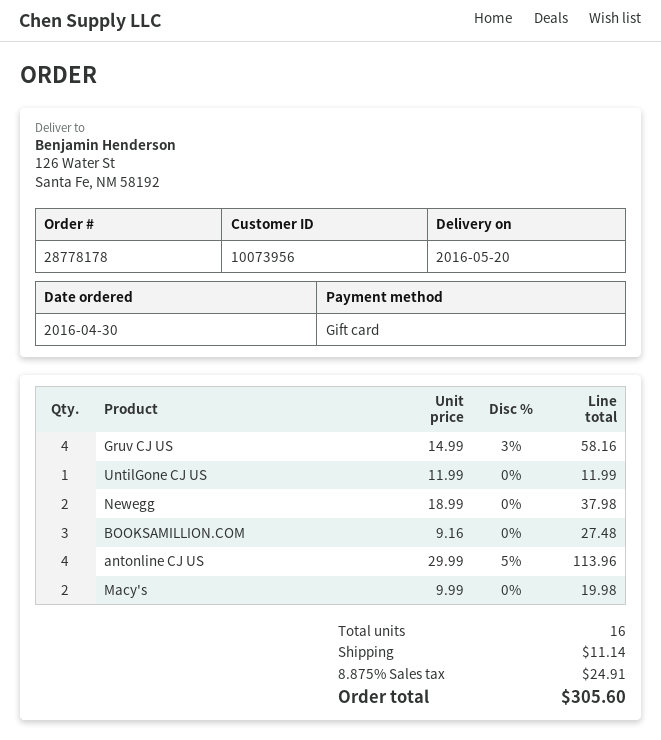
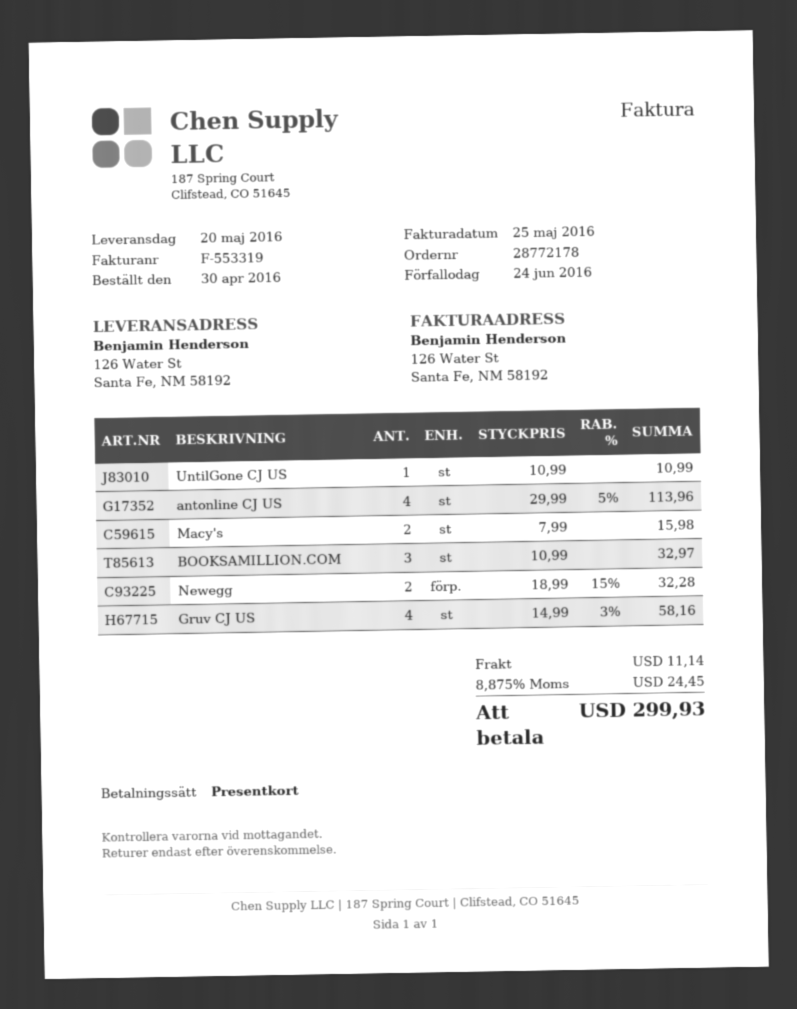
order number: 28778178 -> 28772178
UntilGone CJ US: 1 x 11.99 = 11.99 -> 1 x 10.99 = 10.99
Newegg: 2 x 18.99 = 37.98 -> 2 x 18.99 - 15% = 32.28
BOOKSAMILLION.COM: 3 x 9.16 = 27.48 -> 3 x 10.99 = 32.97
Macy's: 2 x 9.99 = 19.98 -> 2 x 7.99 = 15.98
tax: 8.875% = 24.91 -> 8.875% = 24.45
total: 305.60 -> 299.93

